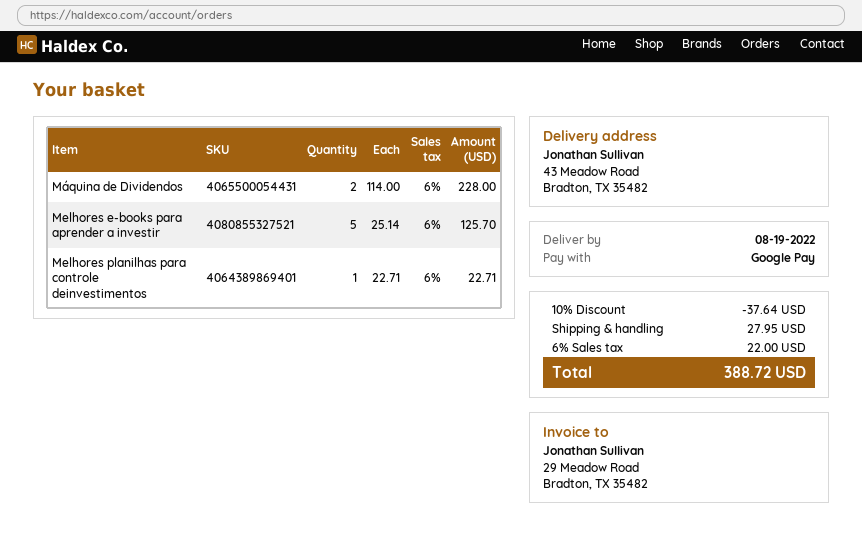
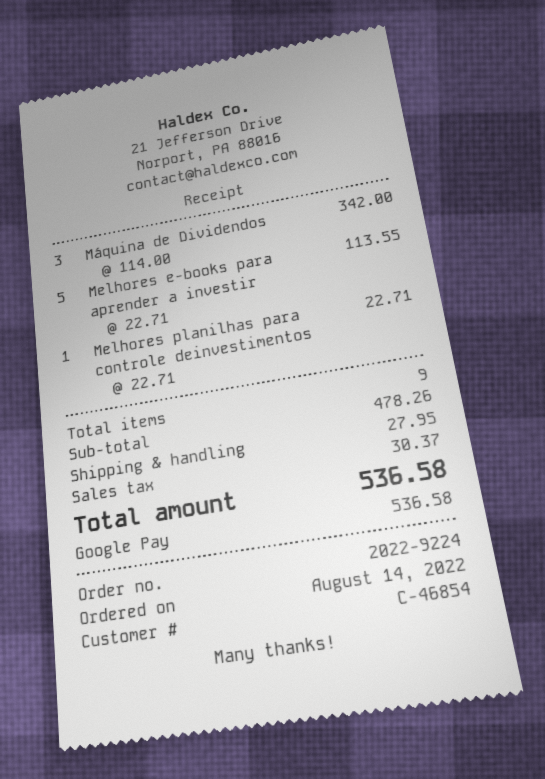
Máquina de Dividendos: 2 x 114.00 = 228.00 -> 3 x 114.00 = 342.00
Melhores e-books para aprender a investir: 5 x 25.14 = 125.70 -> 5 x 22.71 = 113.55
discount: 10% = 37.64 -> none
tax: 22.00 -> 30.37
total: 388.72 -> 536.58

